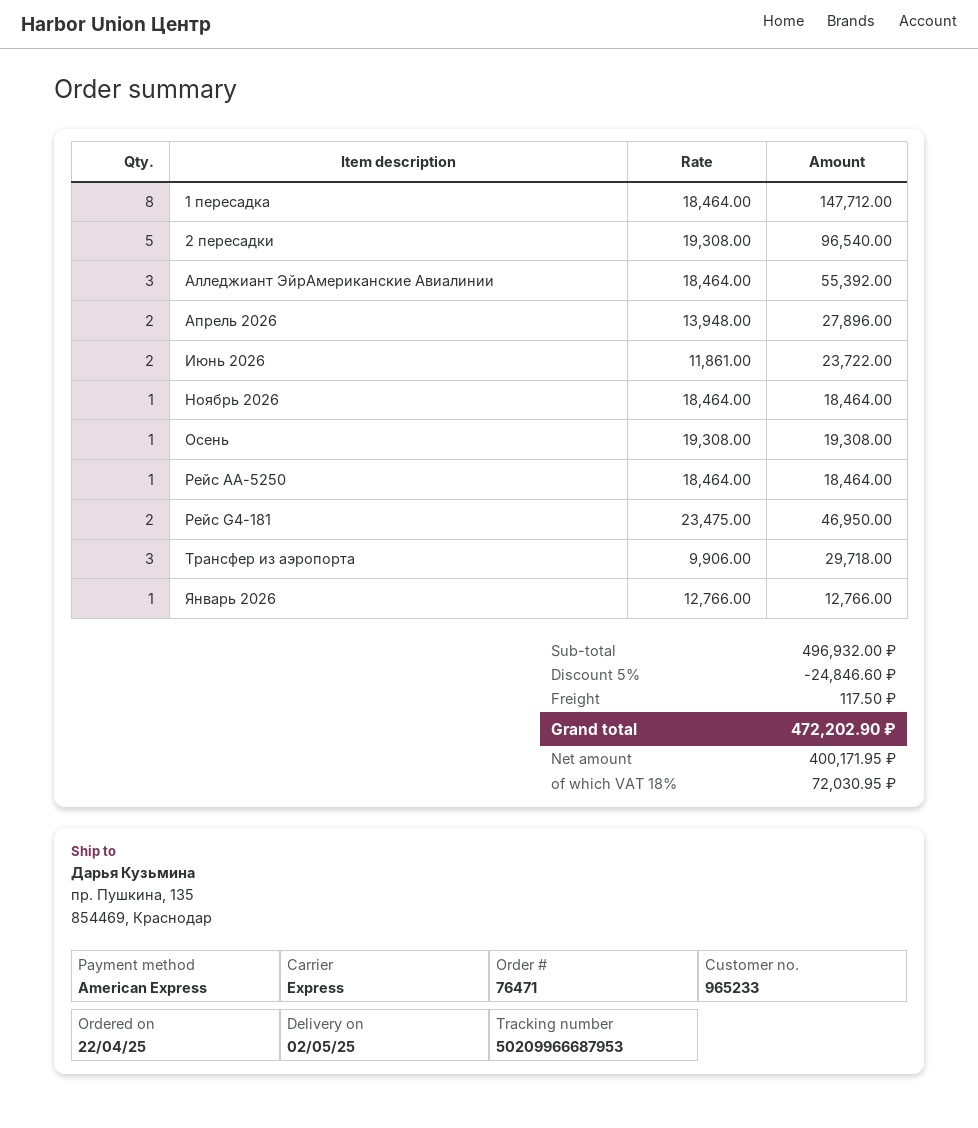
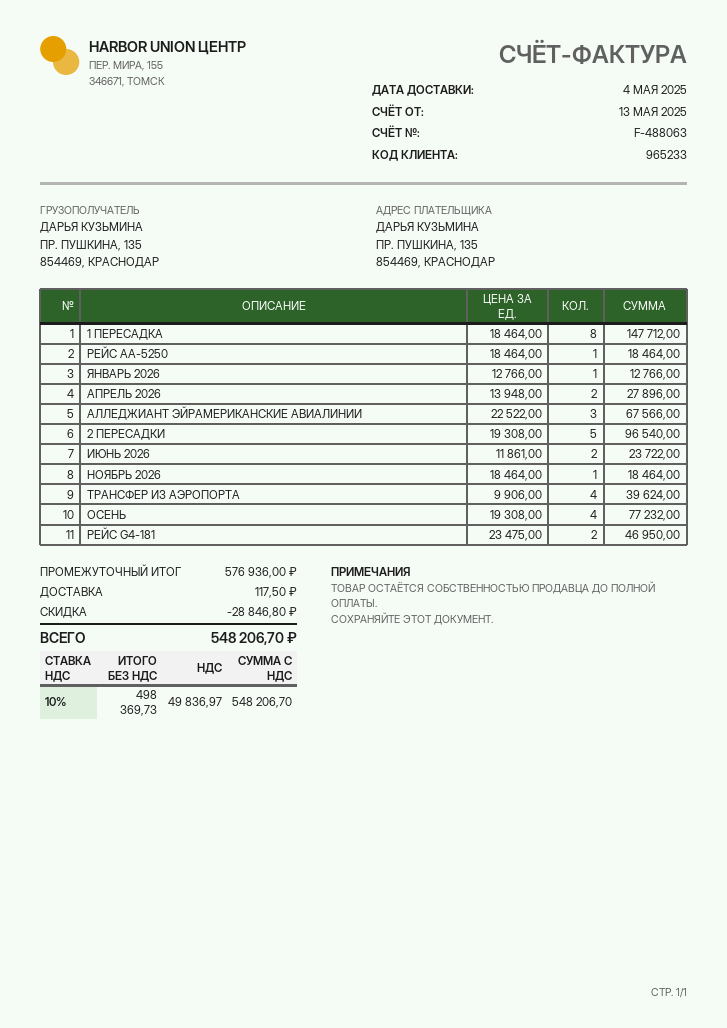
delivery date: 2025-05-02 -> 2025-05-04
Алледжиант ЭйрАмериканские Авиалинии: 3 x 18464.00 = 55392.00 -> 3 x 22522.00 = 67566.00
Осень: 1 x 19308.00 = 19308.00 -> 4 x 19308.00 = 77232.00
Трансфер из аэропорта: 3 x 9906.00 = 29718.00 -> 4 x 9906.00 = 39624.00
subtotal: 496932.00 -> 576936.00
discount: 24846.60 -> 28846.80
net: 400171.95 -> 498369.73
tax: 18% = 72030.95 -> 10% = 49836.97
total: 472202.90 -> 548206.70

